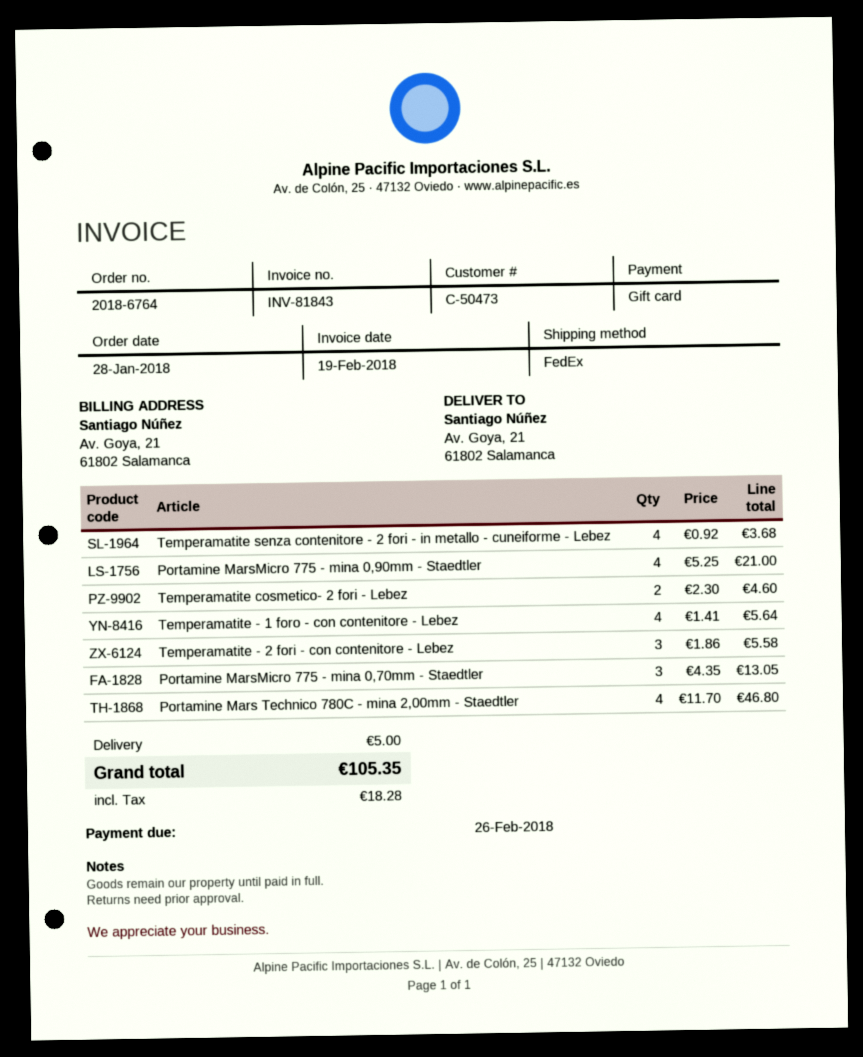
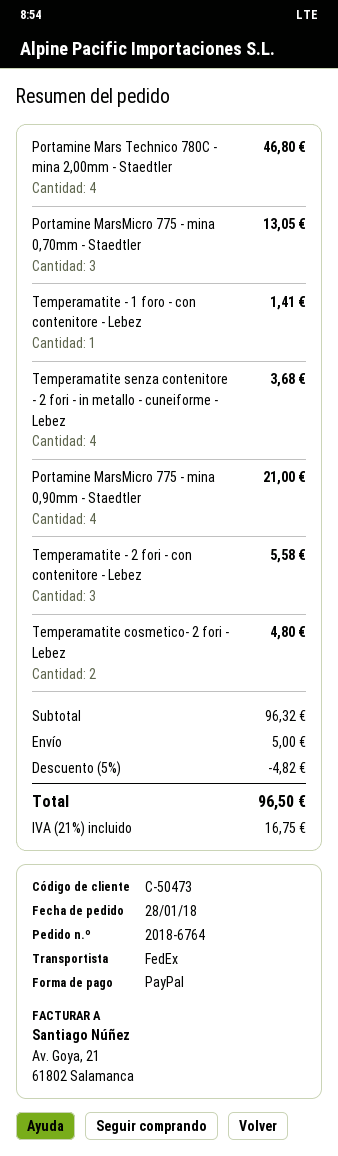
payment method: gift card -> PayPal
Temperamatite cosmetico- 2 fori - Lebez: 2 for 4.60 -> 2 for 4.80
Temperamatite - 1 foro - con contenitore - Lebez: 4 for 5.64 -> 1 for 1.41
discount: none -> 5% = 4.82
tax: 18.28 -> 16.75
total: 105.35 -> 96.50

